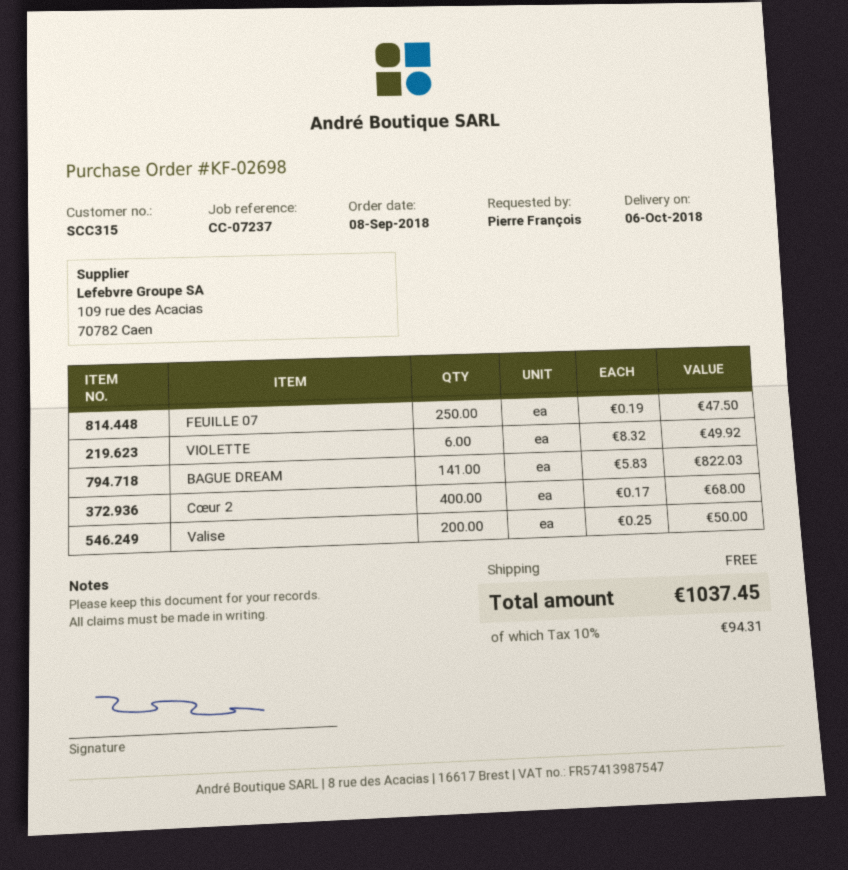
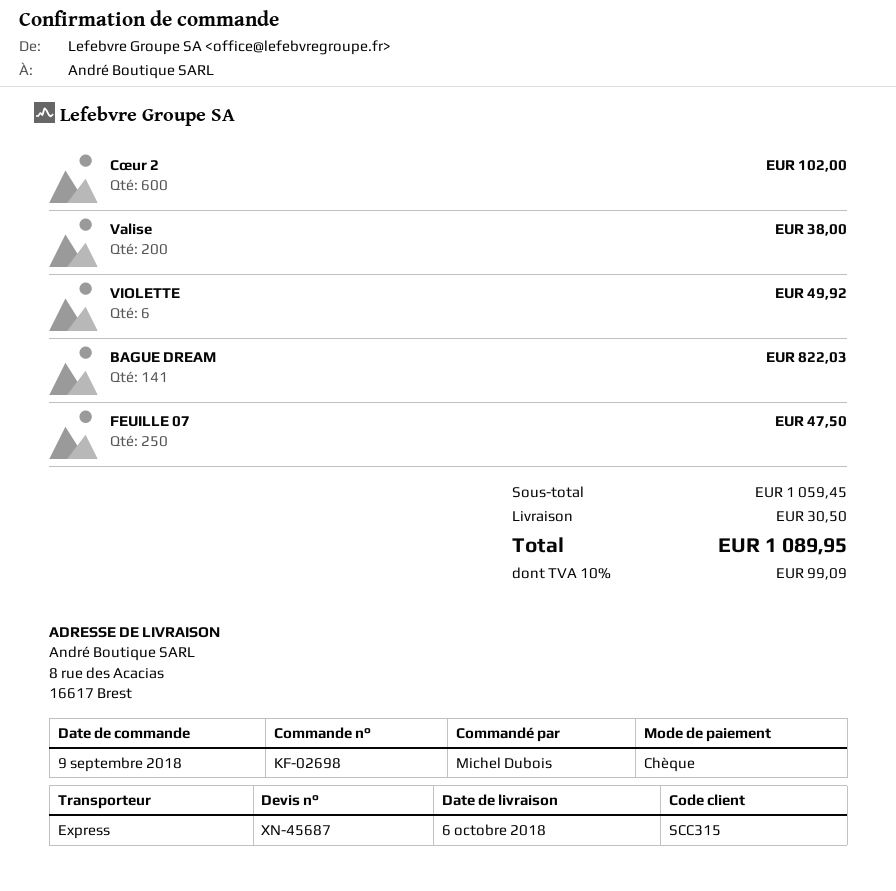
order date: 2018-09-08 -> 2018-09-09
ordered by: Pierre François -> Michel Dubois
Cœur 2: 400 for 68.00 -> 600 for 102.00
Valise: 200 for 50.00 -> 200 for 38.00
shipping: 0.00 -> 30.50
tax: 10% = 94.31 -> 10% = 99.09
total: 1037.45 -> 1089.95

